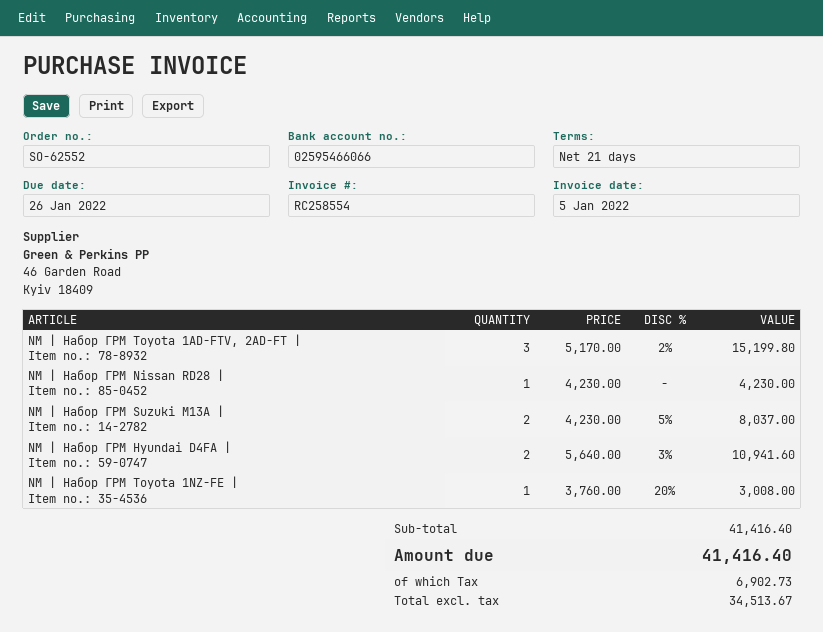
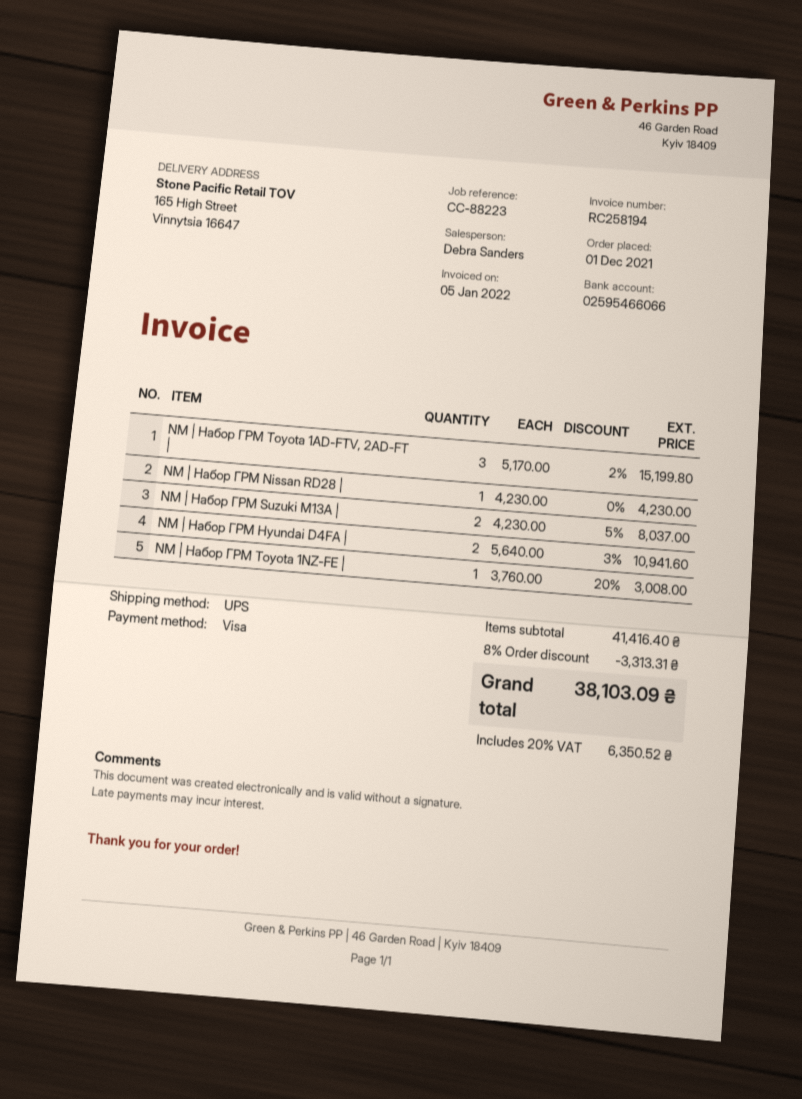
invoice number: RC258554 -> RC258194
discount: none -> 8% = 3313.31
tax: 6902.73 -> 6350.52
total: 41416.40 -> 38103.09

